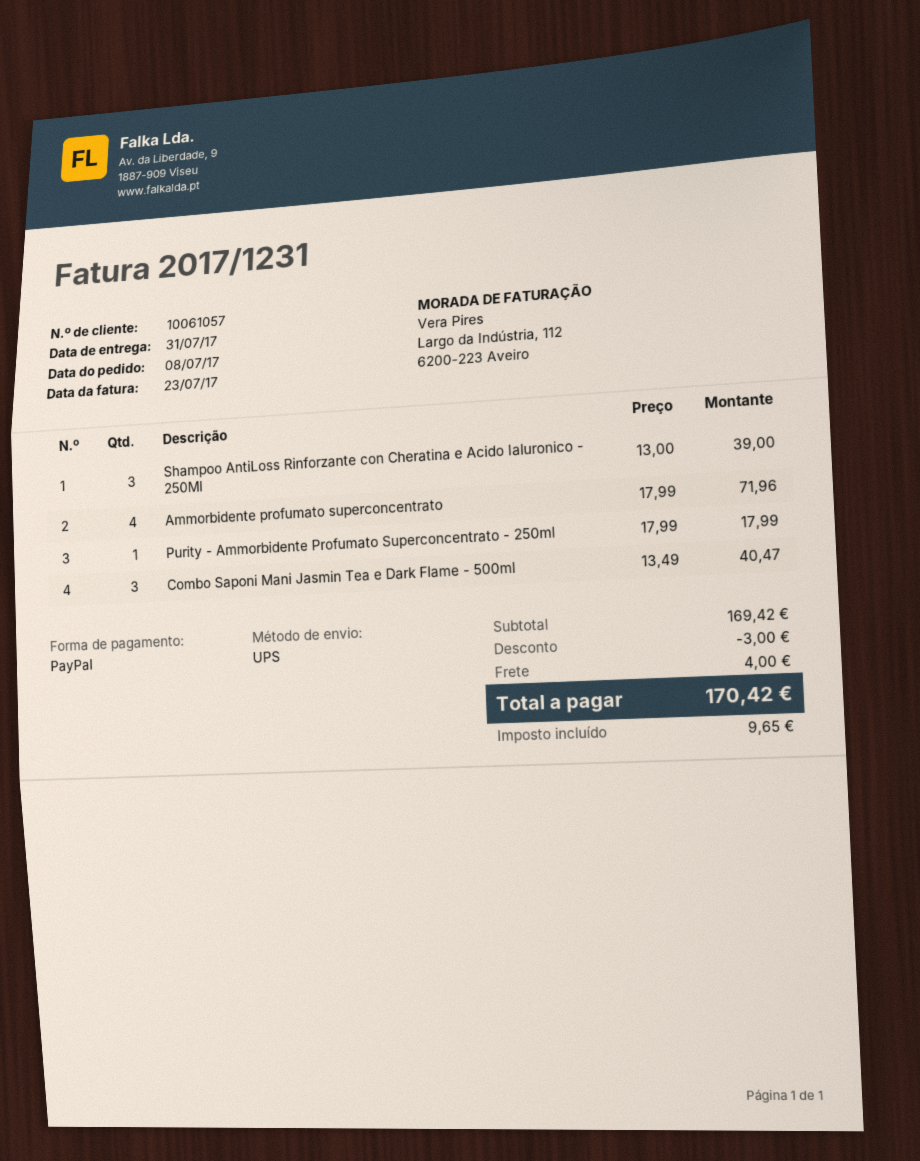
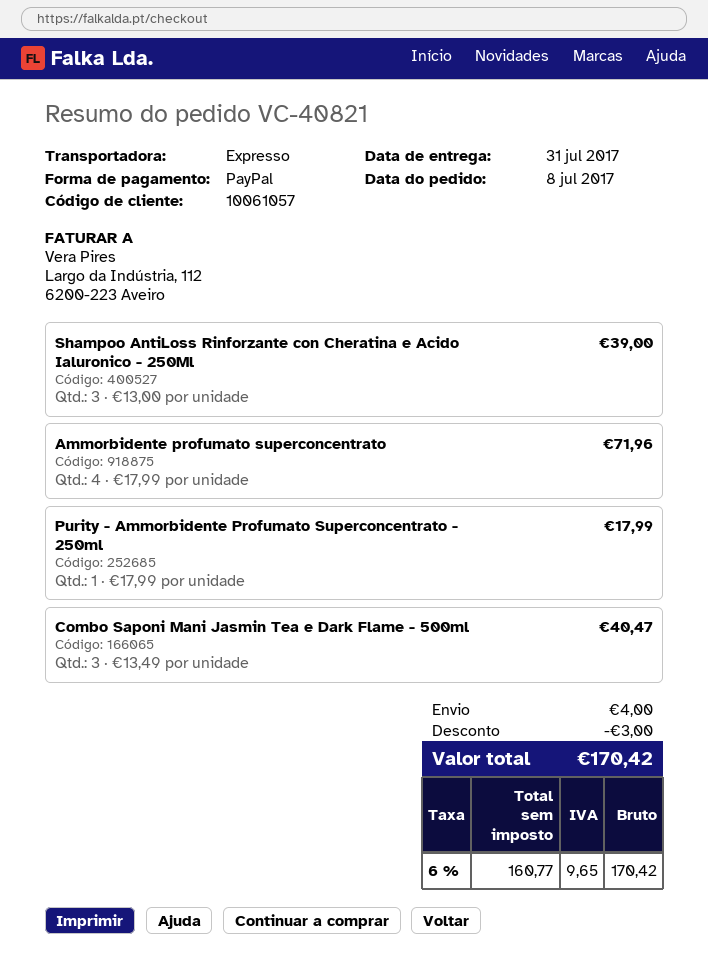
shipping method: UPS -> express

